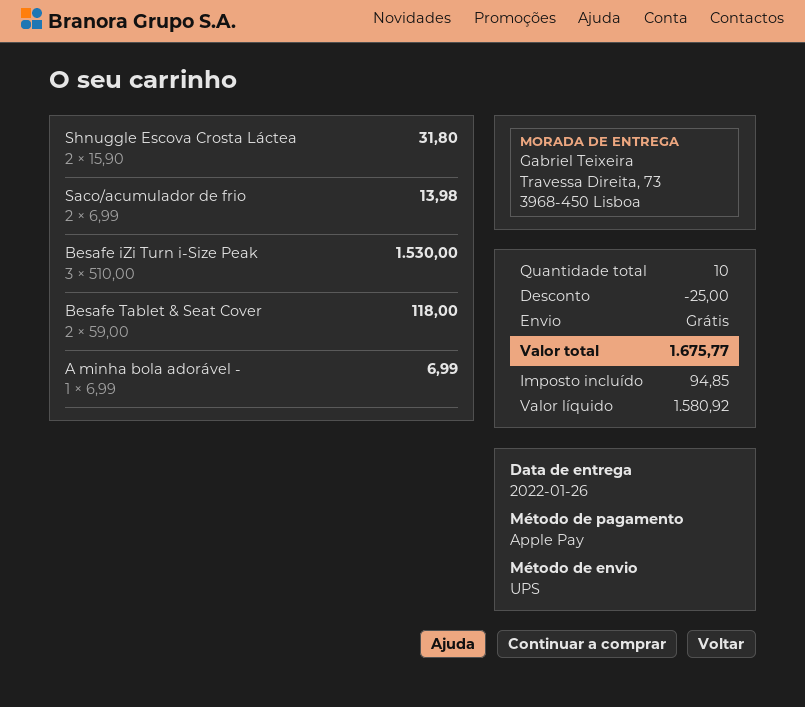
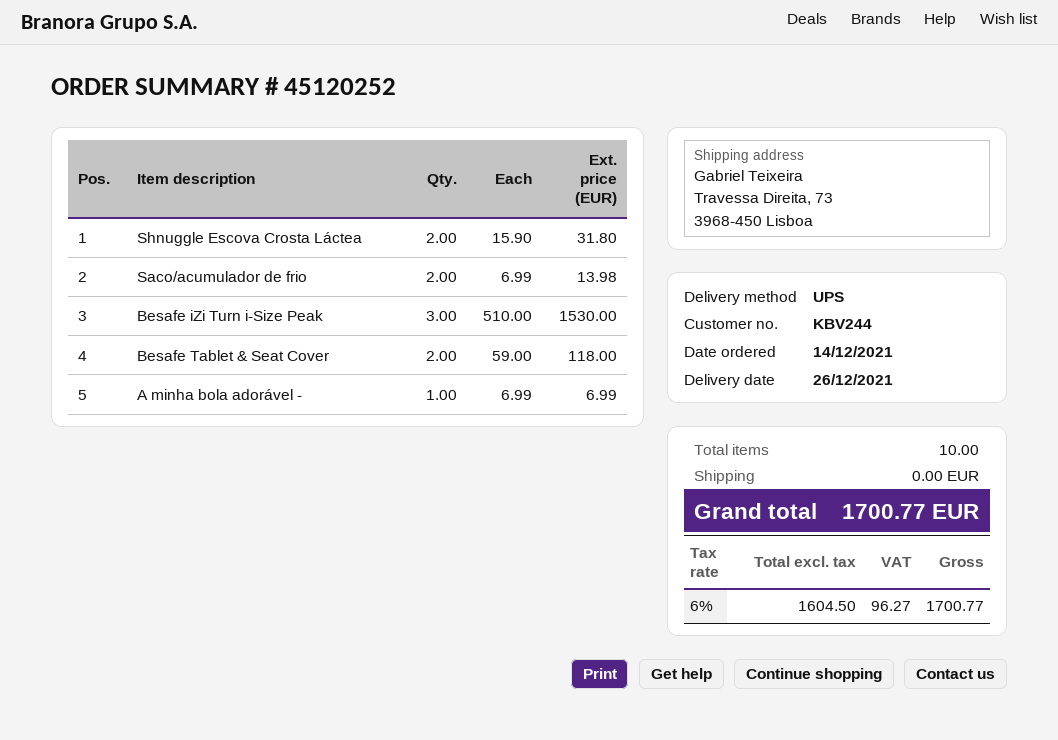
delivery date: 2022-01-26 -> 2021-12-26
discount: 25.00 -> none
net: 1580.92 -> 1604.50
tax: 94.85 -> 96.27
total: 1675.77 -> 1700.77

